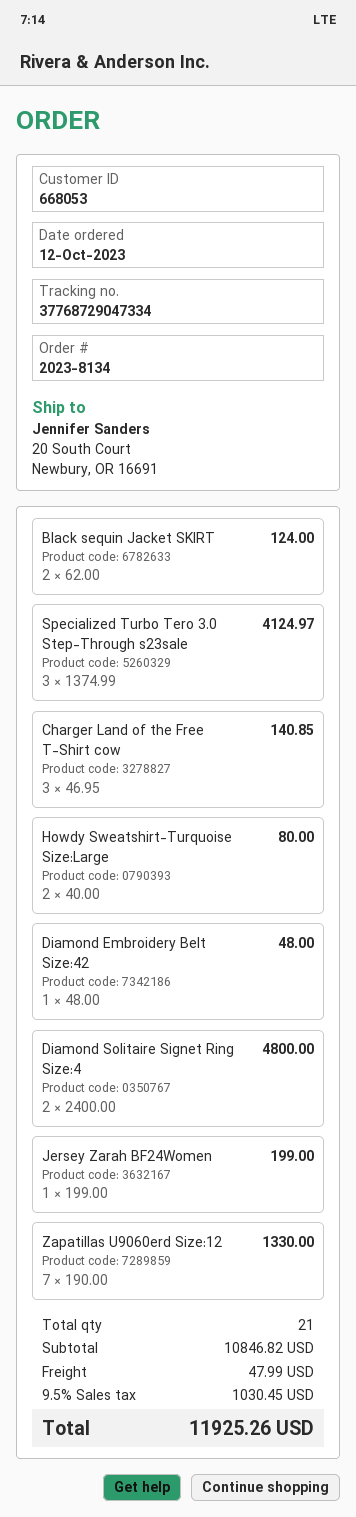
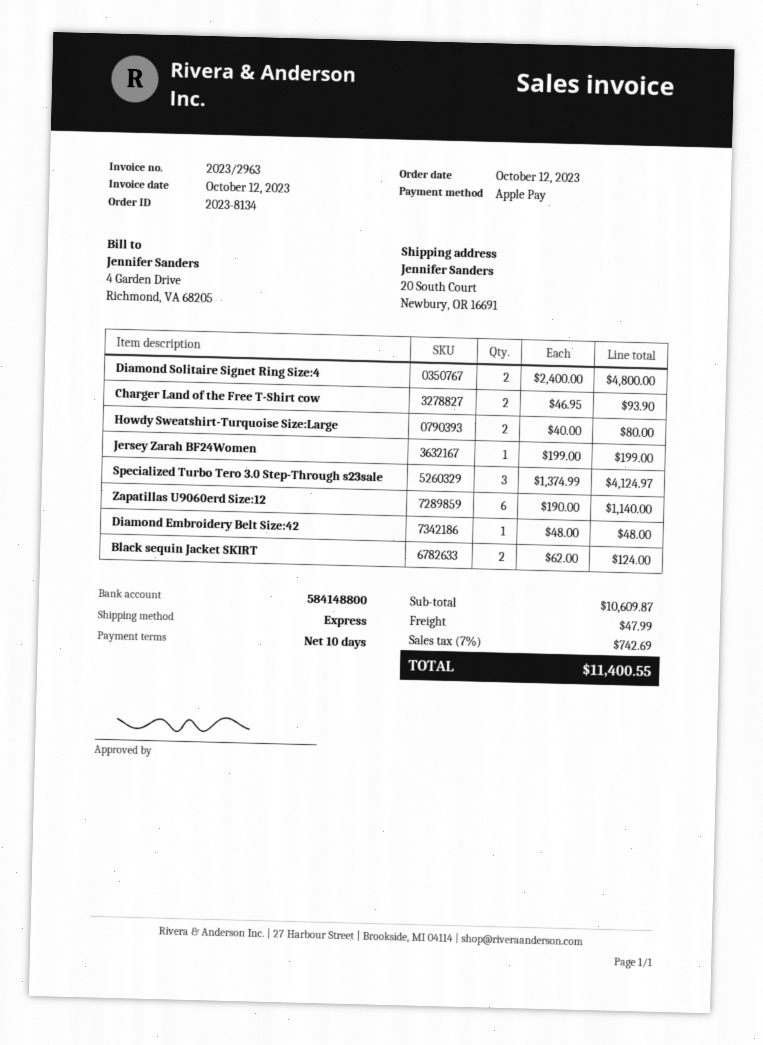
Charger Land of the Free T-Shirt cow: 3 x 46.95 = 140.85 -> 2 x 46.95 = 93.90
Zapatillas U9060erd Size:12: 7 x 190.00 = 1330.00 -> 6 x 190.00 = 1140.00
subtotal: 10846.82 -> 10609.87
tax: 9.5% = 1030.45 -> 7% = 742.69
total: 11925.26 -> 11400.55

